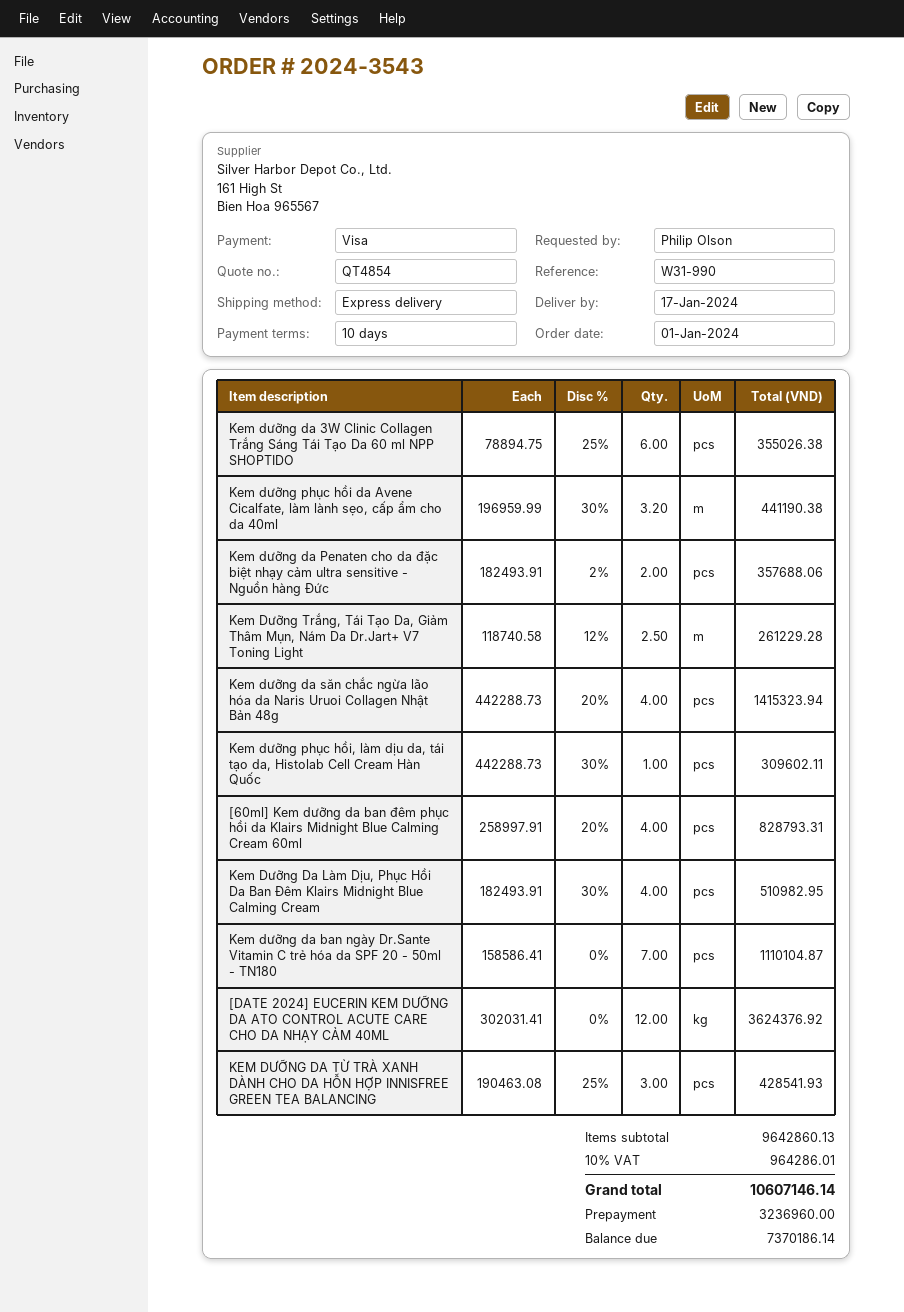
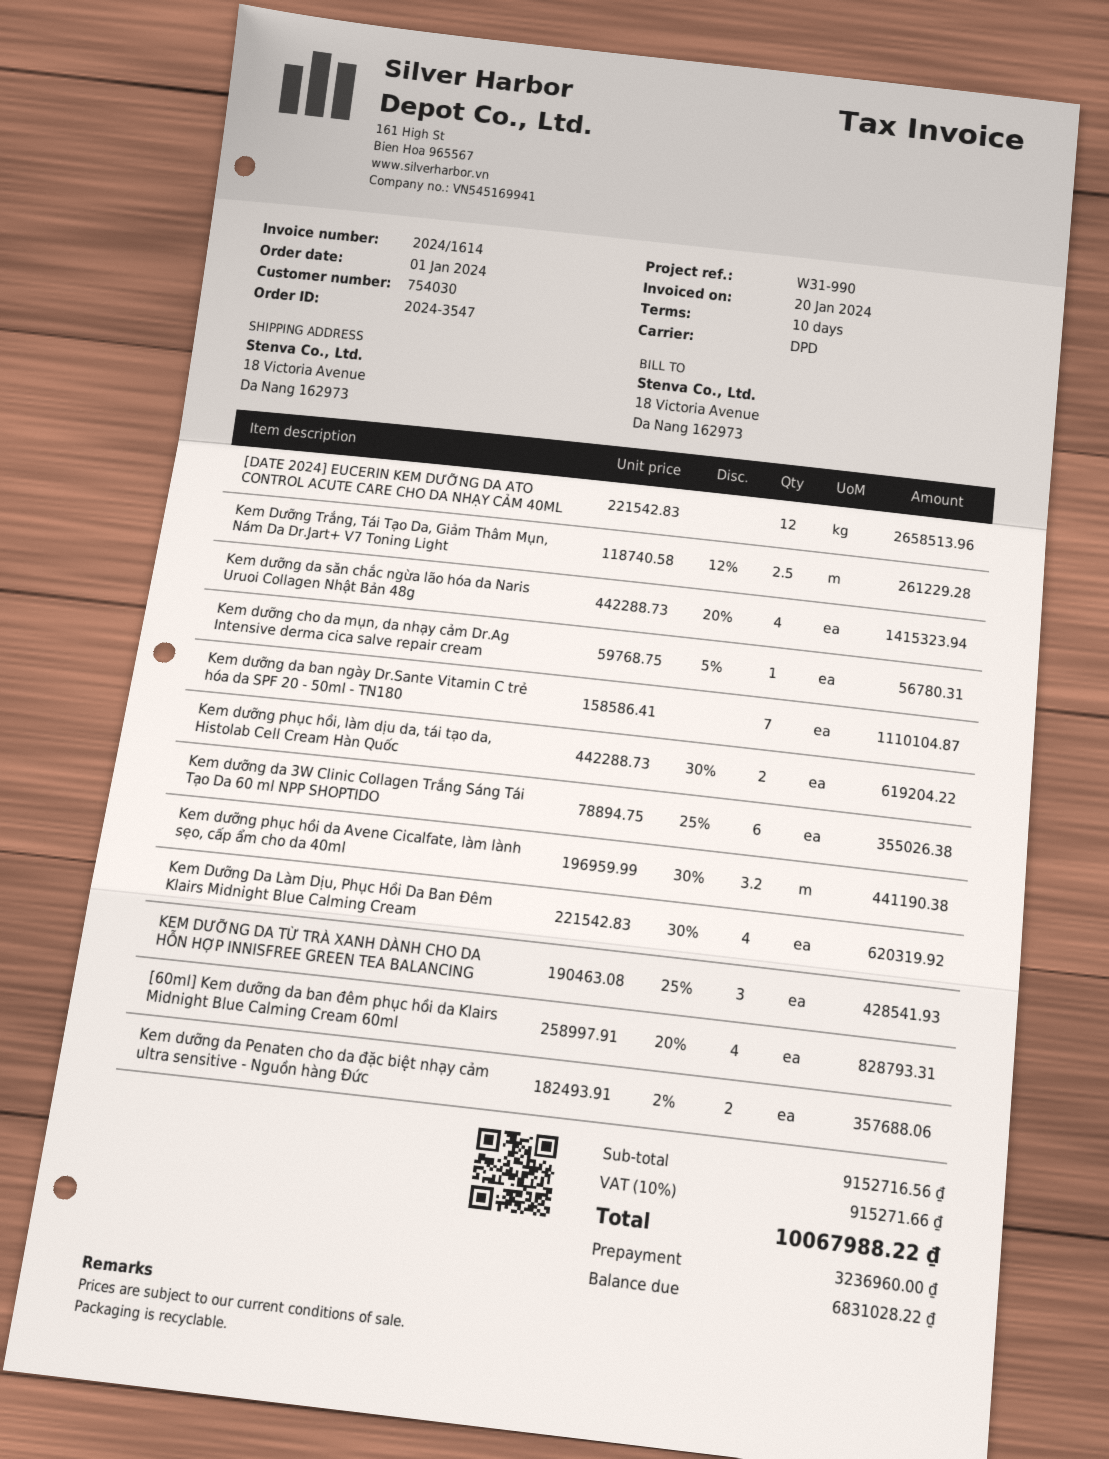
order number: 2024-3543 -> 2024-3547
shipping method: express -> DPD
Kem dưỡng phục hồi, làm dịu da, tái tạo da, Histolab Cell Cream Hàn Quốc: 1 x 442288.73 - 30% = 309602.11 -> 2 x 442288.73 - 30% = 619204.22
Kem Dưỡng Da Làm Dịu, Phục Hồi Da Ban Đêm Klairs Midnight Blue Calming Cream: 4 x 182493.91 - 30% = 510982.95 -> 4 x 221542.83 - 30% = 620319.92
[DATE 2024] EUCERIN KEM DƯỠNG DA ATO CONTROL ACUTE CARE CHO DA NHẠY CẢM 40ML: 12 x 302031.41 = 3624376.92 -> 12 x 221542.83 = 2658513.96
Kem dưỡng cho da mụn, da nhạy cảm Dr.Ag Intensive derma cica salve repair cream: none -> 1 x 59768.75 - 5% = 56780.31
subtotal: 9642860.13 -> 9152716.56
tax: 10% = 964286.01 -> 10% = 915271.66
total: 10607146.14 -> 10067988.22
balance: 7370186.14 -> 6831028.22

